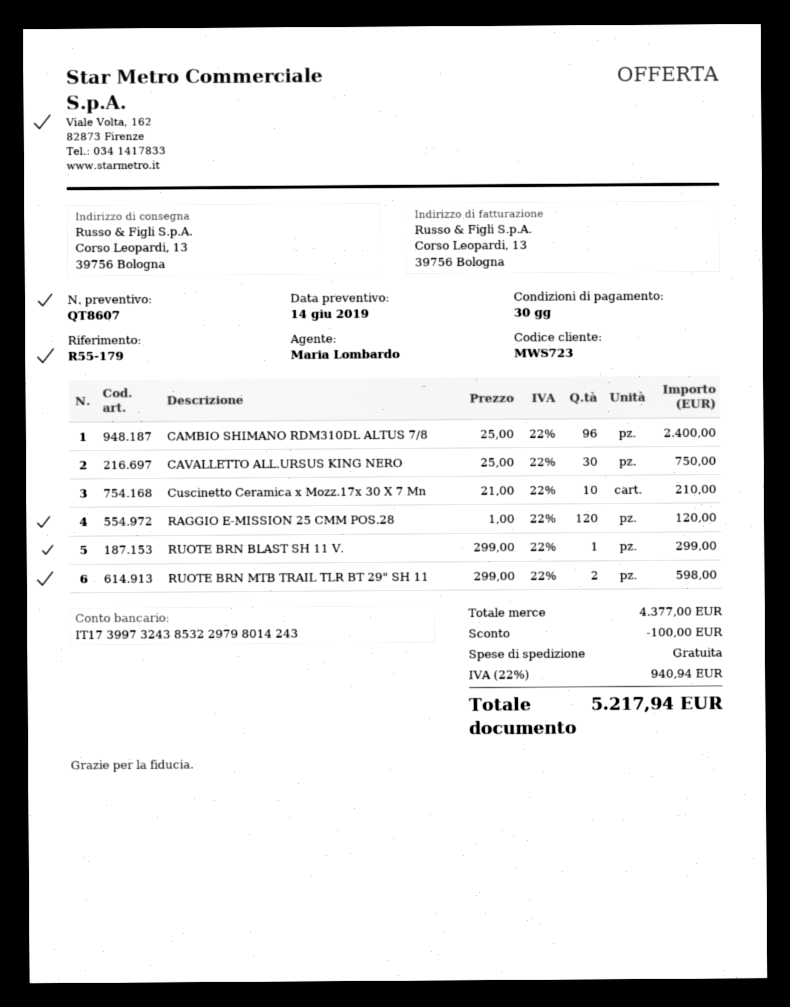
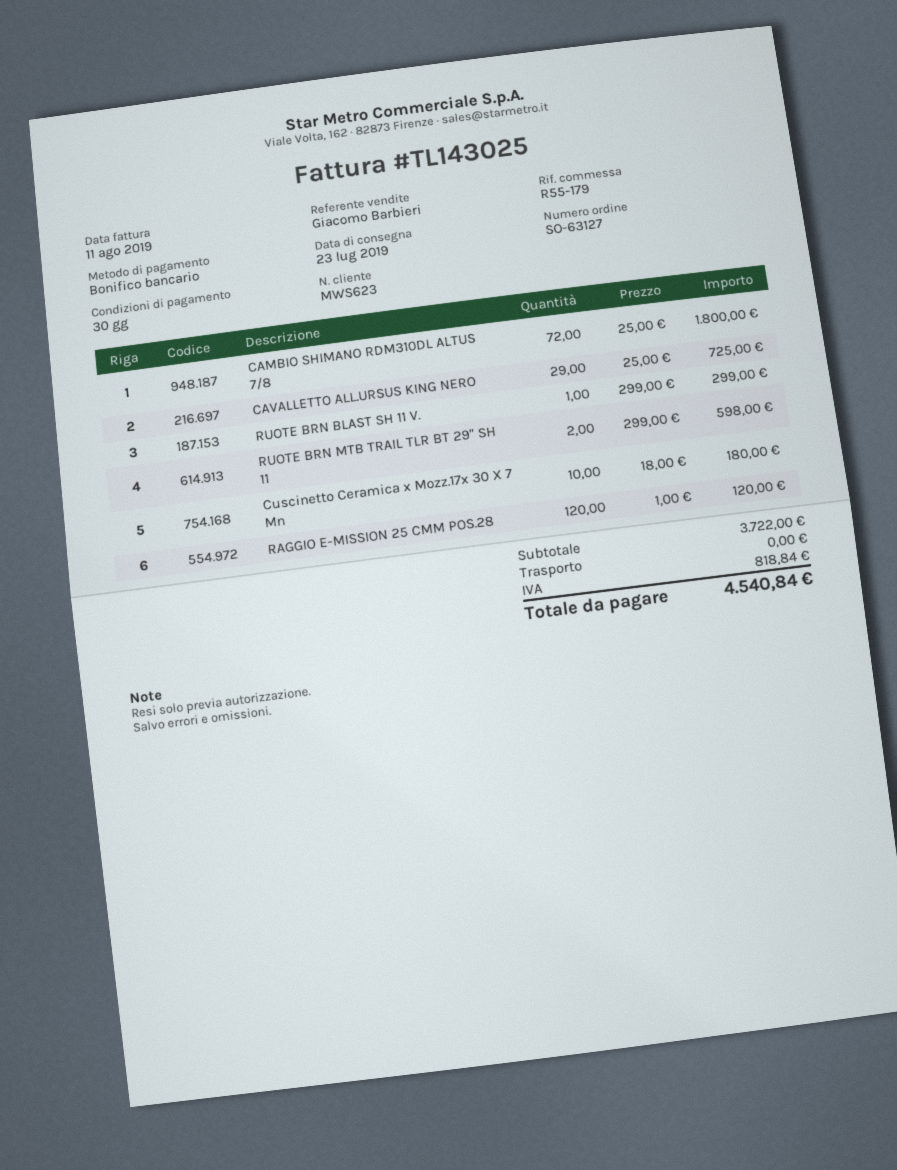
customer number: MWS723 -> MWS623
sales rep: Maria Lombardo -> Giacomo Barbieri
CAMBIO SHIMANO RDM310DL ALTUS 7/8: 96 x 25.00 = 2400.00 -> 72 x 25.00 = 1800.00
CAVALLETTO ALL.URSUS KING NERO: 30 x 25.00 = 750.00 -> 29 x 25.00 = 725.00
Cuscinetto Ceramica x Mozz.17x 30 X 7 Mn: 10 x 21.00 = 210.00 -> 10 x 18.00 = 180.00
subtotal: 4377.00 -> 3722.00
discount: 100.00 -> none
tax: 940.94 -> 818.84
total: 5217.94 -> 4540.84

